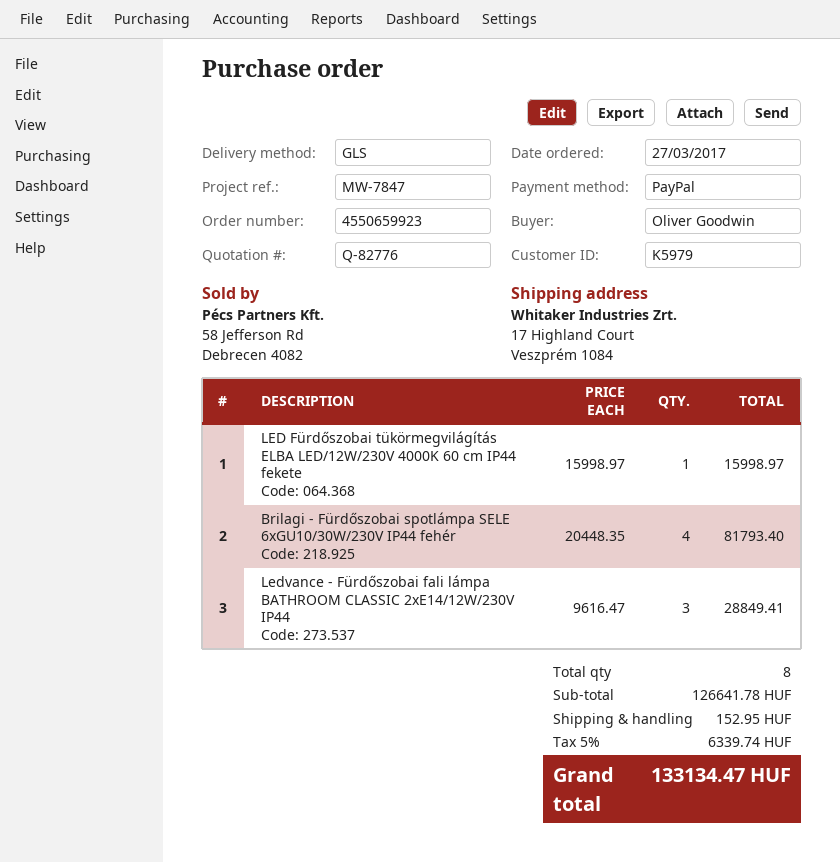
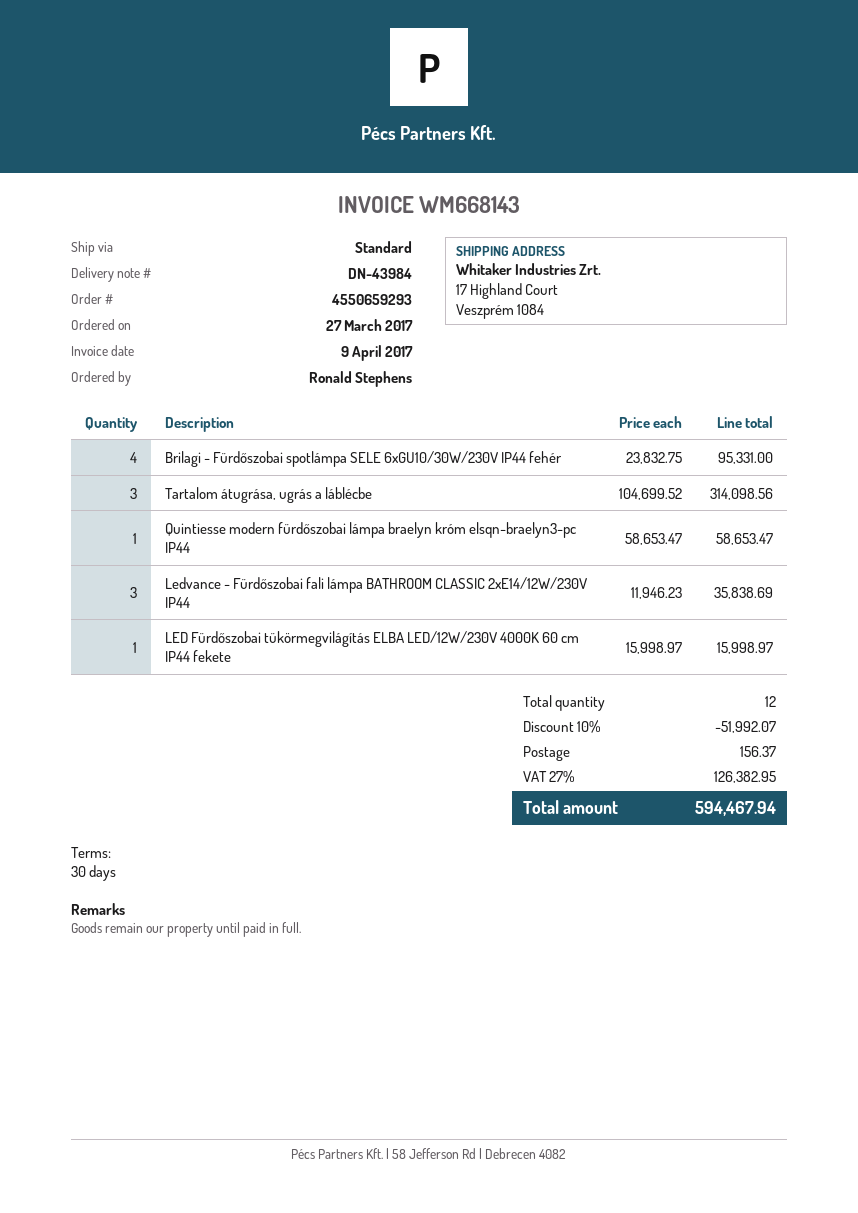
order number: 4550659923 -> 4550659293
ordered by: Oliver Goodwin -> Ronald Stephens
shipping method: GLS -> standard
Brilagi - Fürdőszobai spotlámpa SELE 6xGU10/30W/230V IP44 fehér: 4 x 20448.35 = 81793.40 -> 4 x 23832.75 = 95331.00
Ledvance - Fürdőszobai fali lámpa BATHROOM CLASSIC 2xE14/12W/230V IP44: 3 x 9616.47 = 28849.41 -> 3 x 11946.23 = 35838.69
Tartalom átugrása, ugrás a láblécbe: none -> 3 x 104699.52 = 314098.56
Quintiesse modern fürdőszobai lámpa braelyn króm elsqn-braelyn3-pc IP44: none -> 1 x 58653.47 = 58653.47
total quantity: 8 -> 12
discount: none -> 10% = 51992.07
shipping: 152.95 -> 156.37
tax: 5% = 6339.74 -> 27% = 126382.95
total: 133134.47 -> 594467.94

